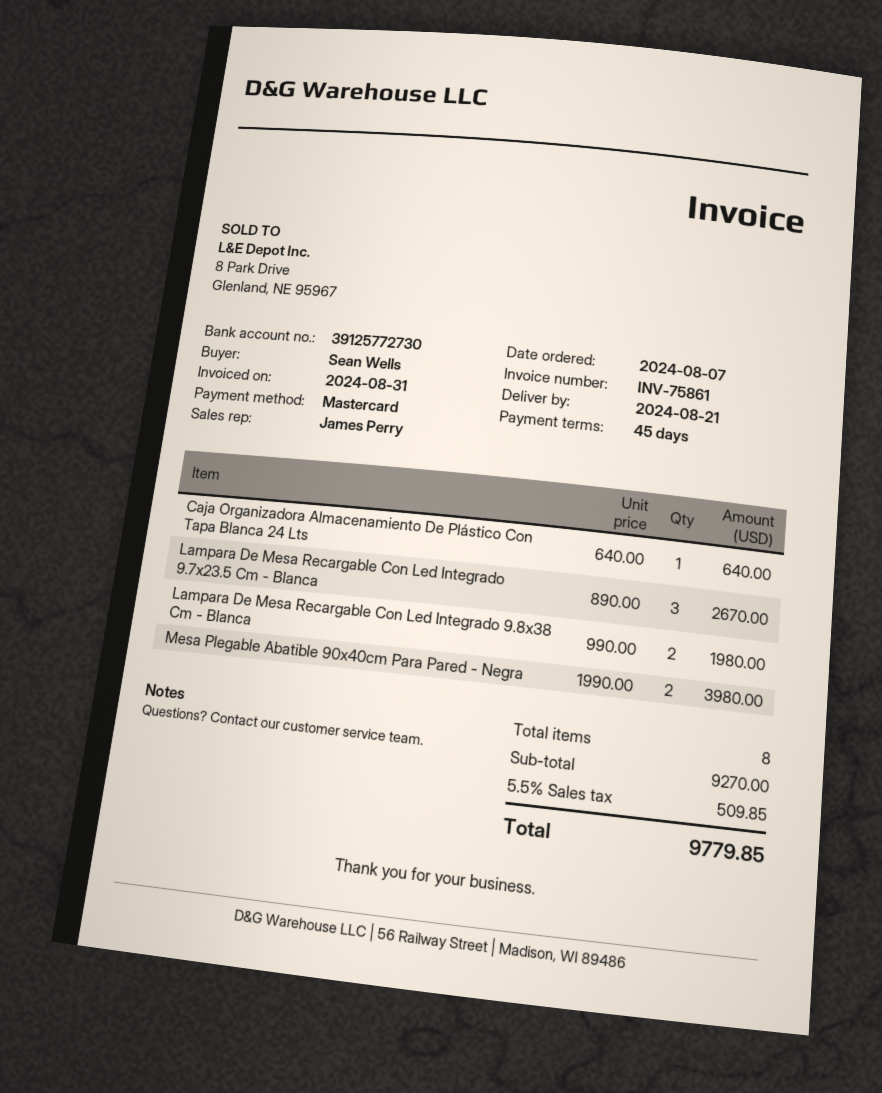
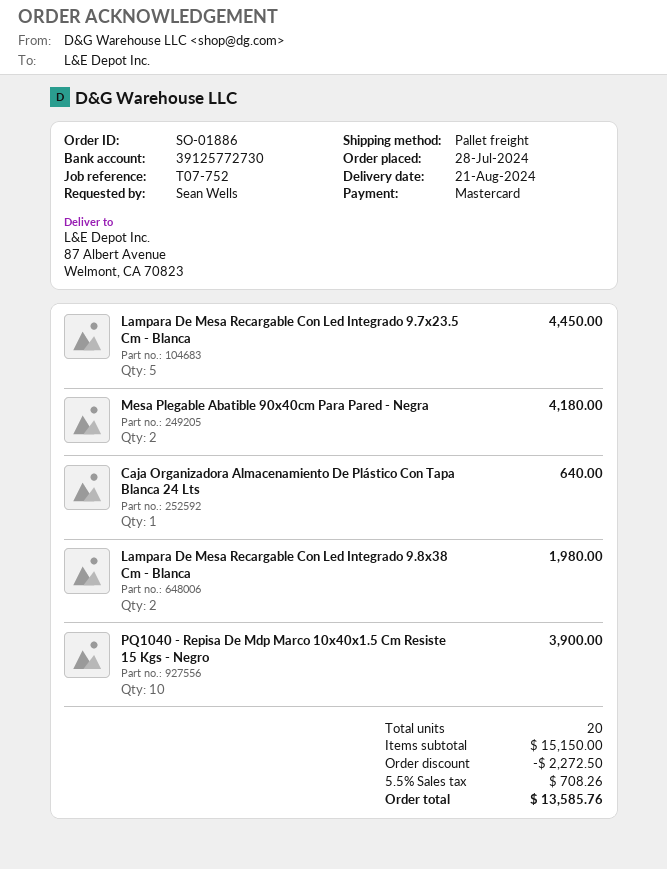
order date: 2024-08-07 -> 2024-07-28
Lampara De Mesa Recargable Con Led Integrado 9.7x23.5 Cm - Blanca: 3 for 2670.00 -> 5 for 4450.00
Mesa Plegable Abatible 90x40cm Para Pared - Negra: 2 for 3980.00 -> 2 for 4180.00
PQ1040 - Repisa De Mdp Marco 10x40x1.5 Cm Resiste 15 Kgs - Negro: none -> 10 for 3900.00
total quantity: 8 -> 20
subtotal: 9270.00 -> 15150.00
discount: none -> 2272.50
tax: 5.5% = 509.85 -> 5.5% = 708.26
total: 9779.85 -> 13585.76

